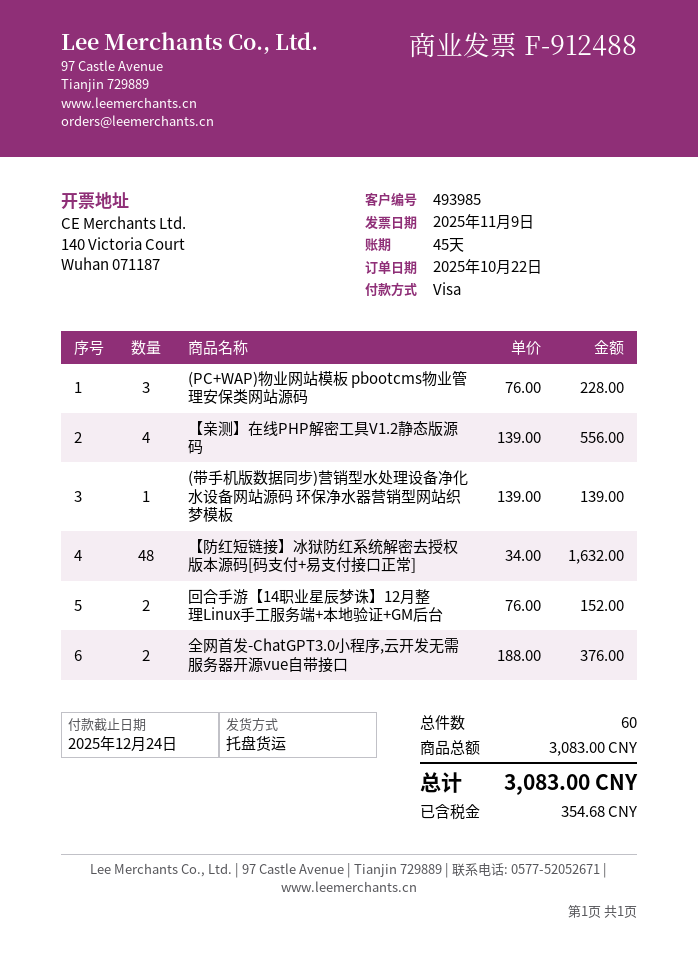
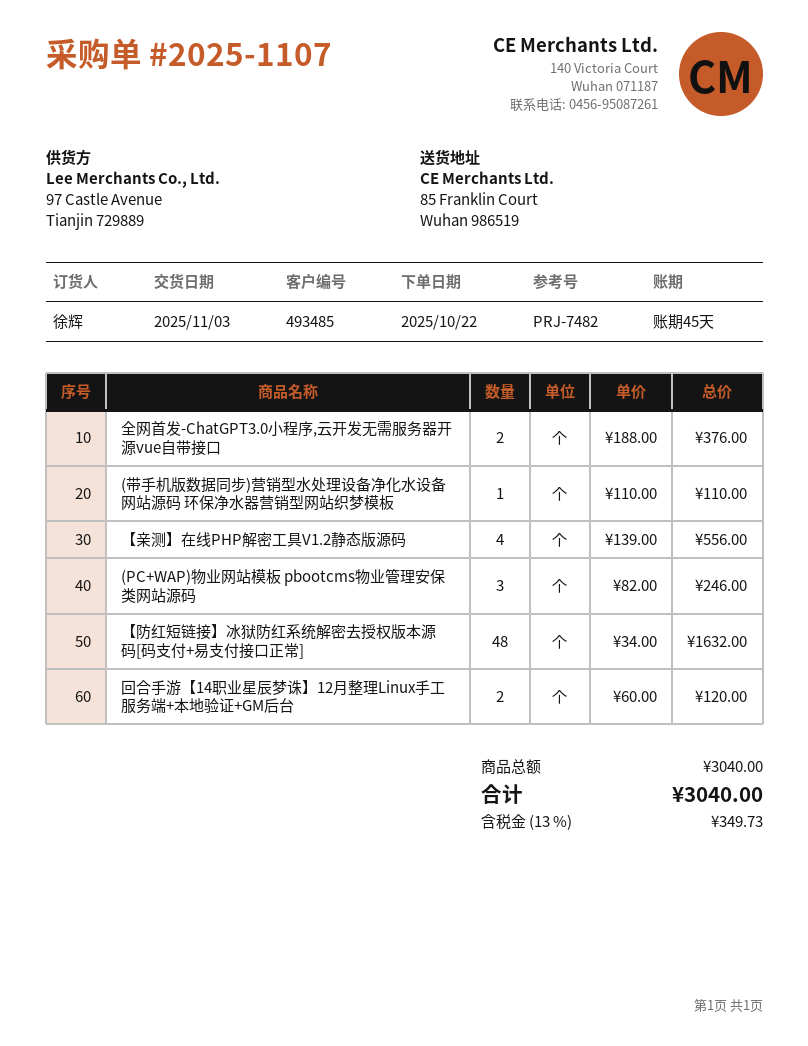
customer number: 493985 -> 493485
(PC+WAP)物业网站模板 pbootcms物业管理安保类网站源码: 3 x 76.00 = 228.00 -> 3 x 82.00 = 246.00
(带手机版数据同步)营销型水处理设备净化水设备网站源码 环保净水器营销型网站织梦模板: 1 x 139.00 = 139.00 -> 1 x 110.00 = 110.00
回合手游【14职业星辰梦诛】12月整理Linux手工服务端+本地验证+GM后台: 2 x 76.00 = 152.00 -> 2 x 60.00 = 120.00
subtotal: 3083.00 -> 3040.00
tax: 354.68 -> 349.73
total: 3083.00 -> 3040.00

